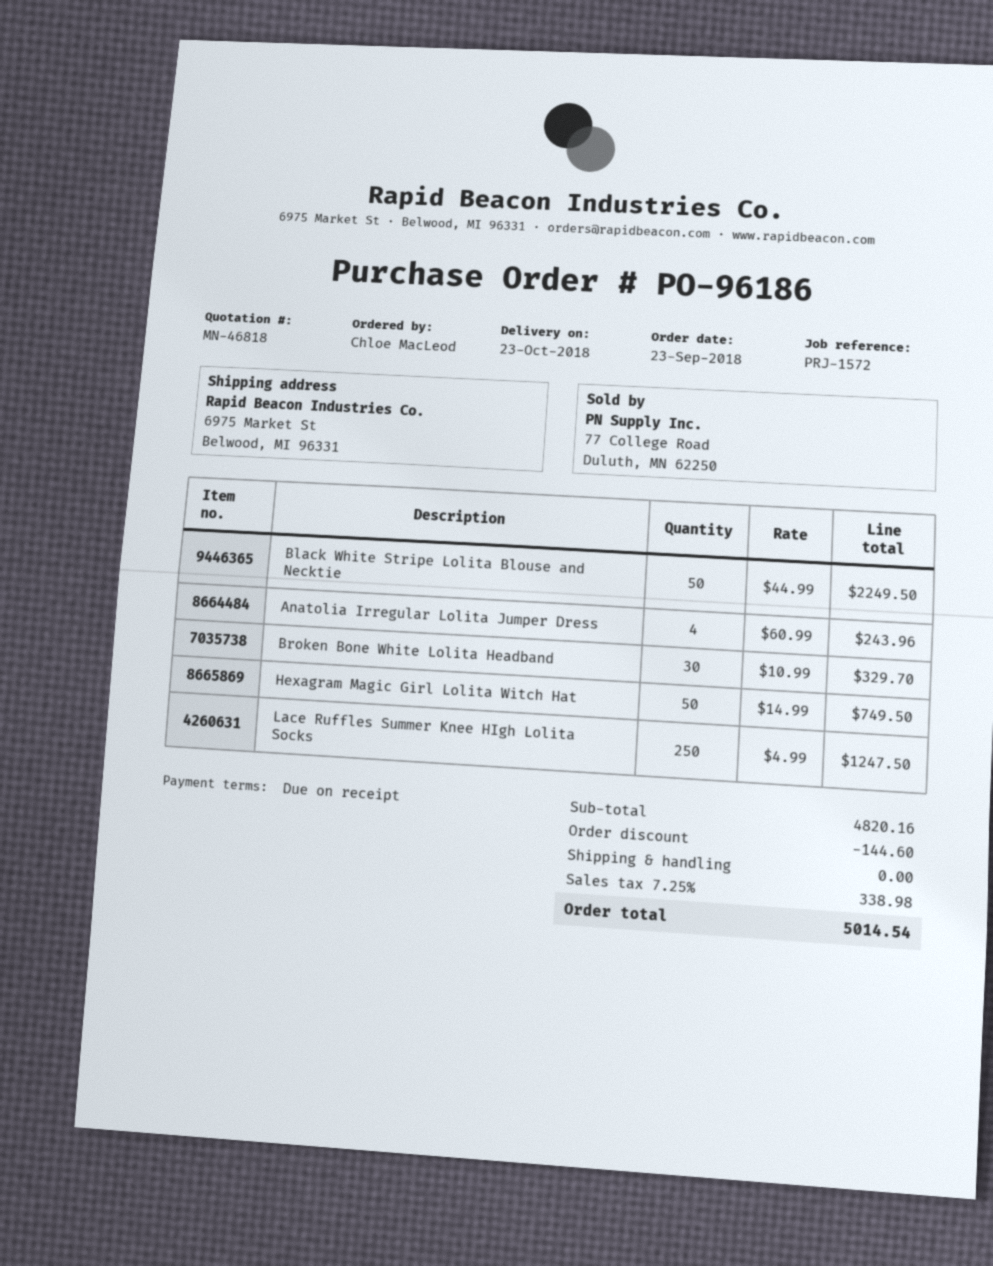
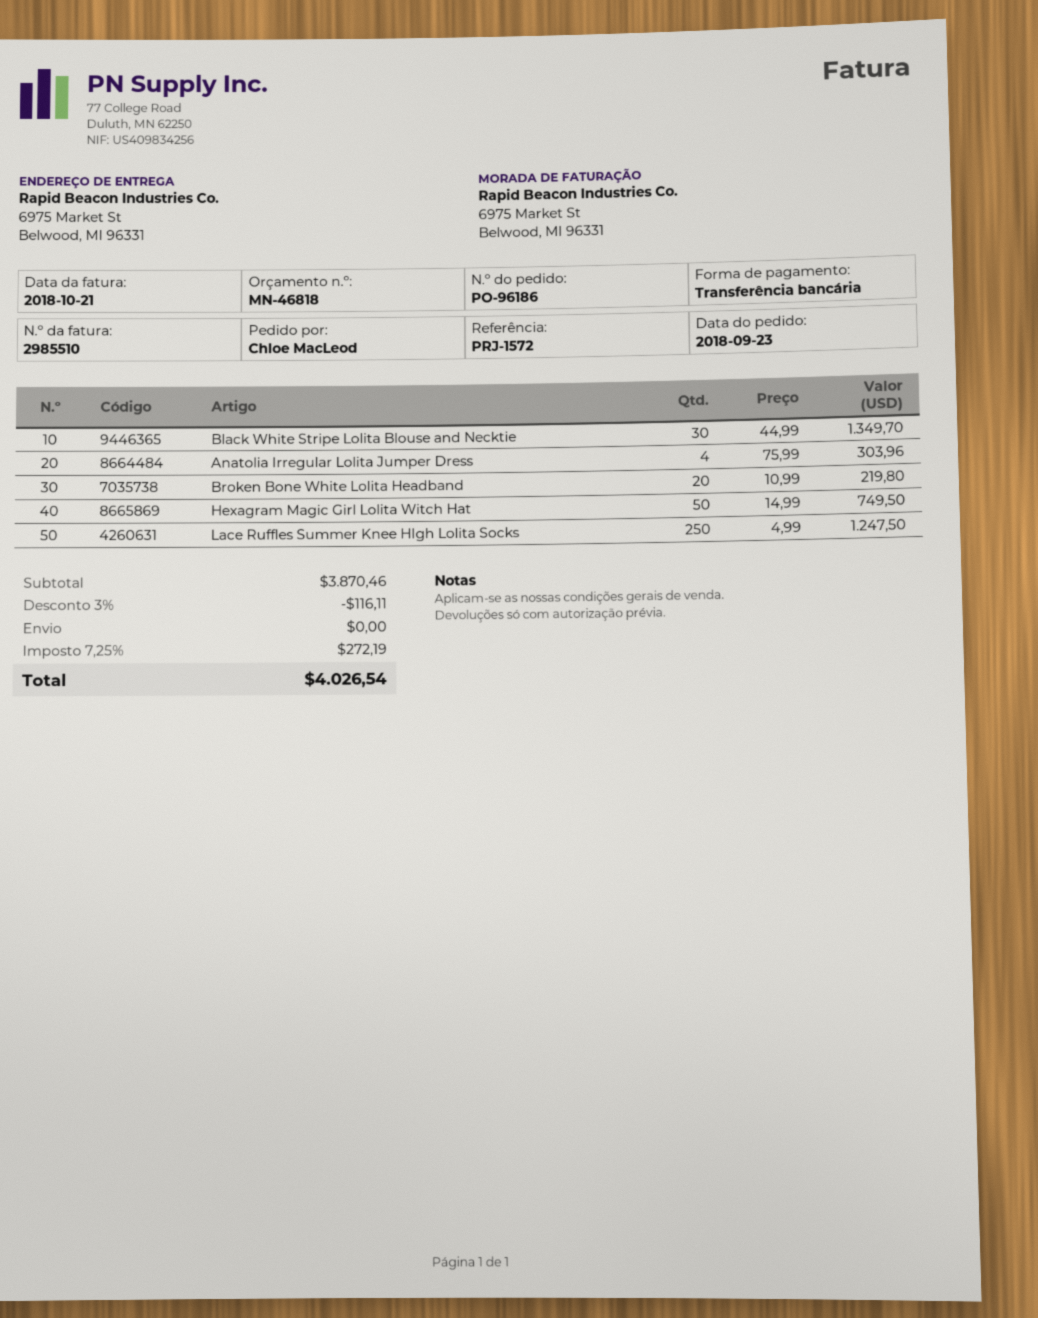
Black White Stripe Lolita Blouse and Necktie: 50 x 44.99 = 2249.50 -> 30 x 44.99 = 1349.70
Anatolia Irregular Lolita Jumper Dress: 4 x 60.99 = 243.96 -> 4 x 75.99 = 303.96
Broken Bone White Lolita Headband: 30 x 10.99 = 329.70 -> 20 x 10.99 = 219.80
subtotal: 4820.16 -> 3870.46
discount: 144.60 -> 116.11
tax: 7.25% = 338.98 -> 7.25% = 272.19
total: 5014.54 -> 4026.54

